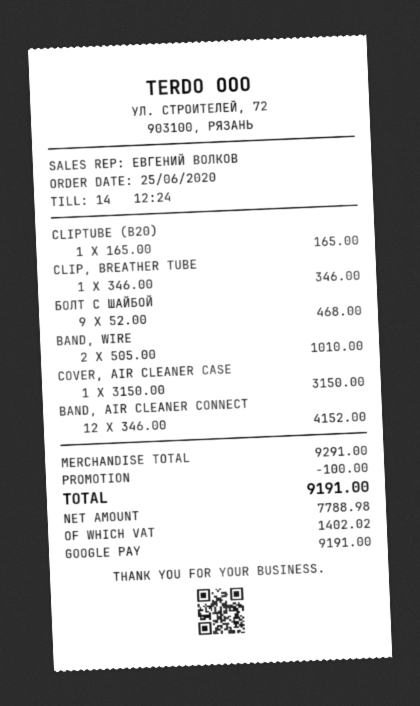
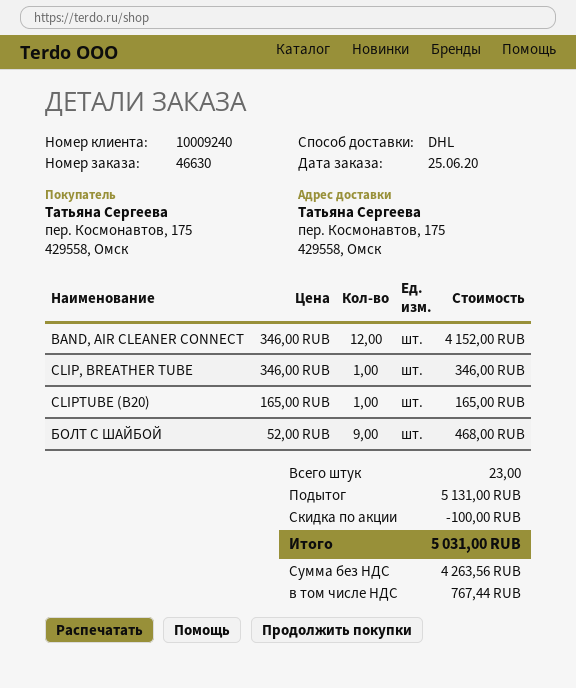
BAND, WIRE: 2 x 505.00 = 1010.00 -> none
COVER, AIR CLEANER CASE: 1 x 3150.00 = 3150.00 -> none
subtotal: 9291.00 -> 5131.00
net: 7788.98 -> 4263.56
tax: 1402.02 -> 767.44
total: 9191.00 -> 5031.00

